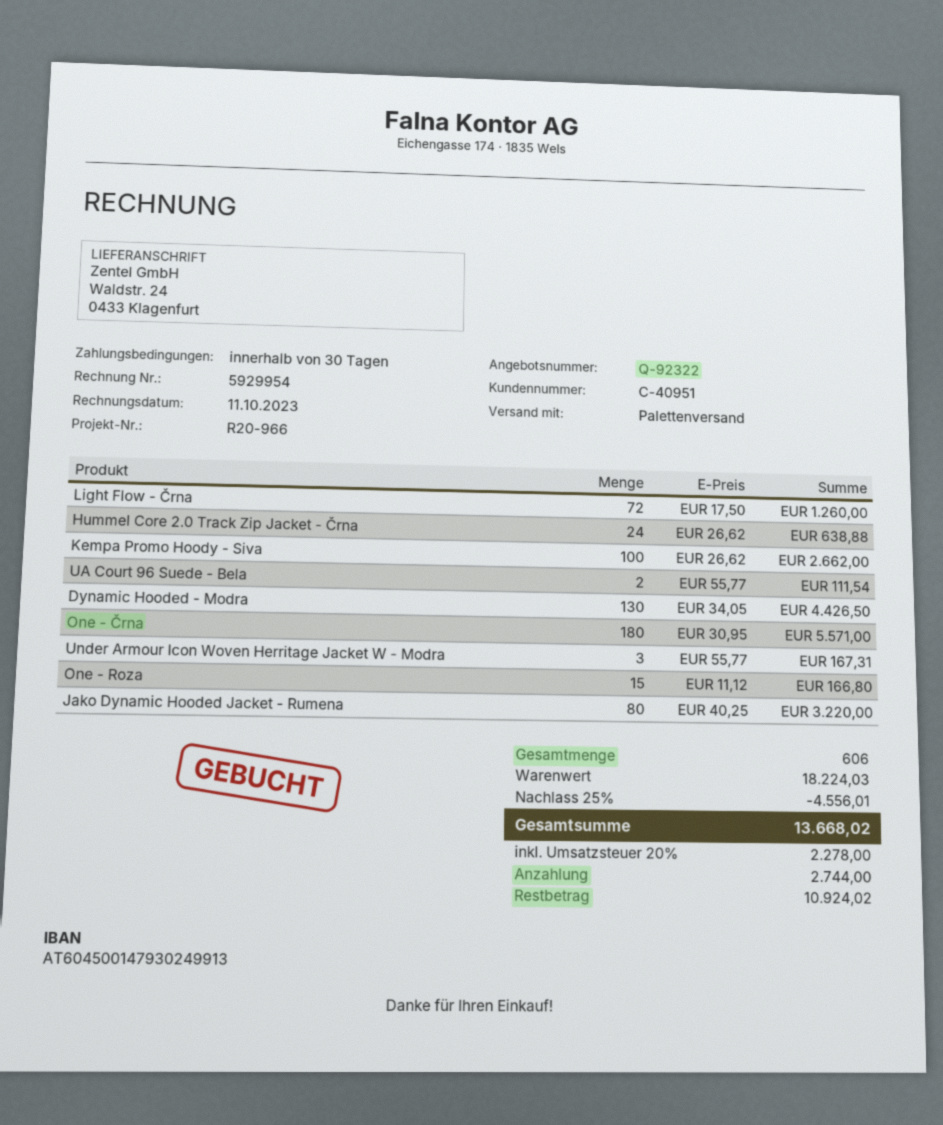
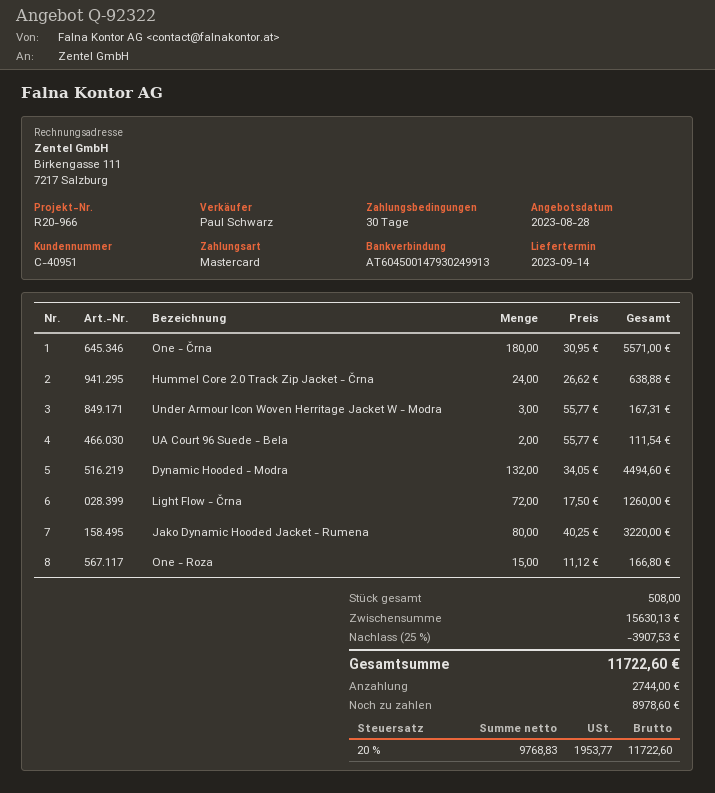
Kempa Promo Hoody - Siva: 100 x 26.62 = 2662.00 -> none
Dynamic Hooded - Modra: 130 x 34.05 = 4426.50 -> 132 x 34.05 = 4494.60
total quantity: 606 -> 508
subtotal: 18224.03 -> 15630.13
discount: 25% = 4556.01 -> 25% = 3907.53
tax: 20% = 2278.00 -> 20% = 1953.77
total: 13668.02 -> 11722.60
balance: 10924.02 -> 8978.60

